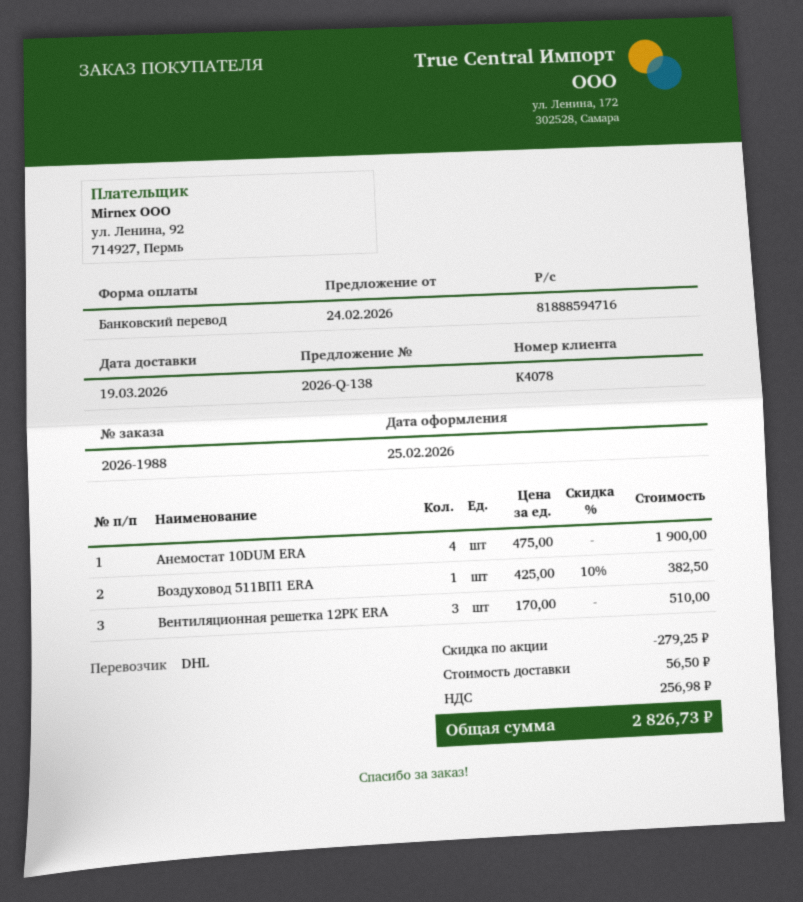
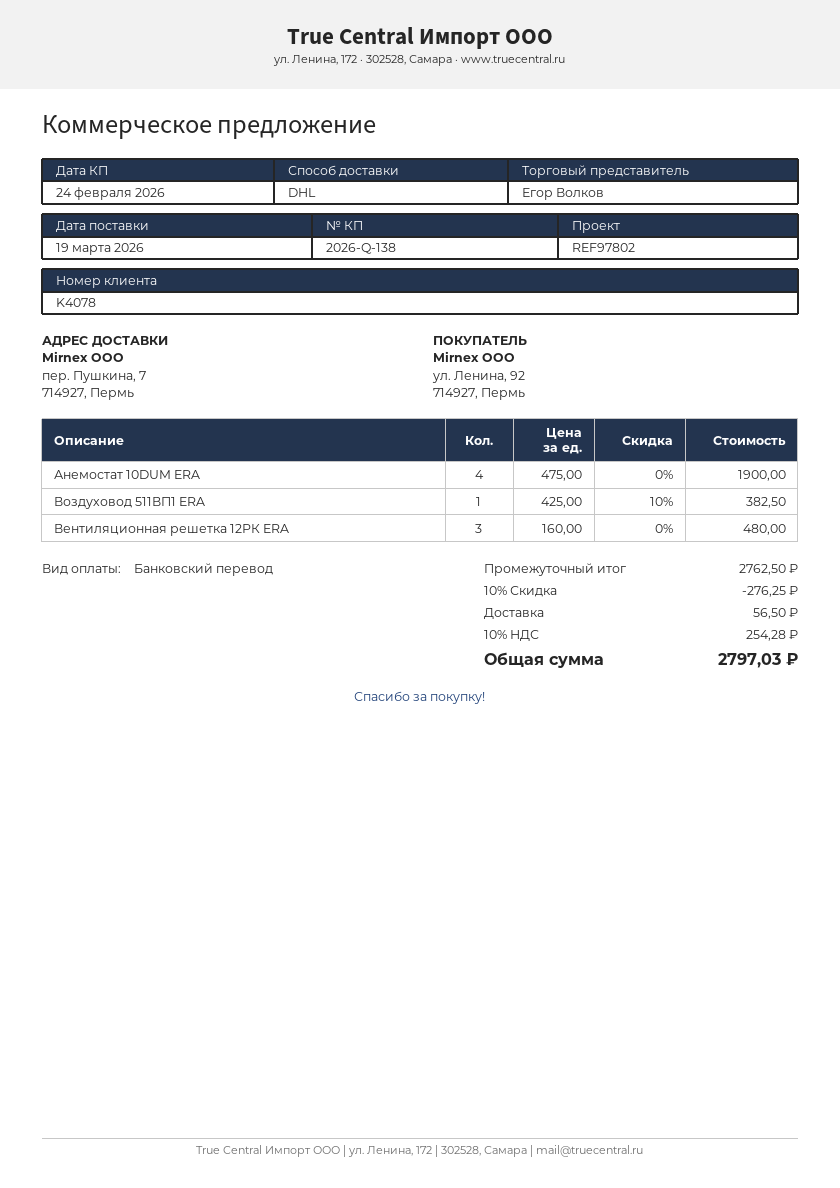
Вентиляционная решетка 12РК ERA: 3 x 170.00 = 510.00 -> 3 x 160.00 = 480.00
discount: 279.25 -> 276.25
tax: 256.98 -> 254.28
total: 2826.73 -> 2797.03

